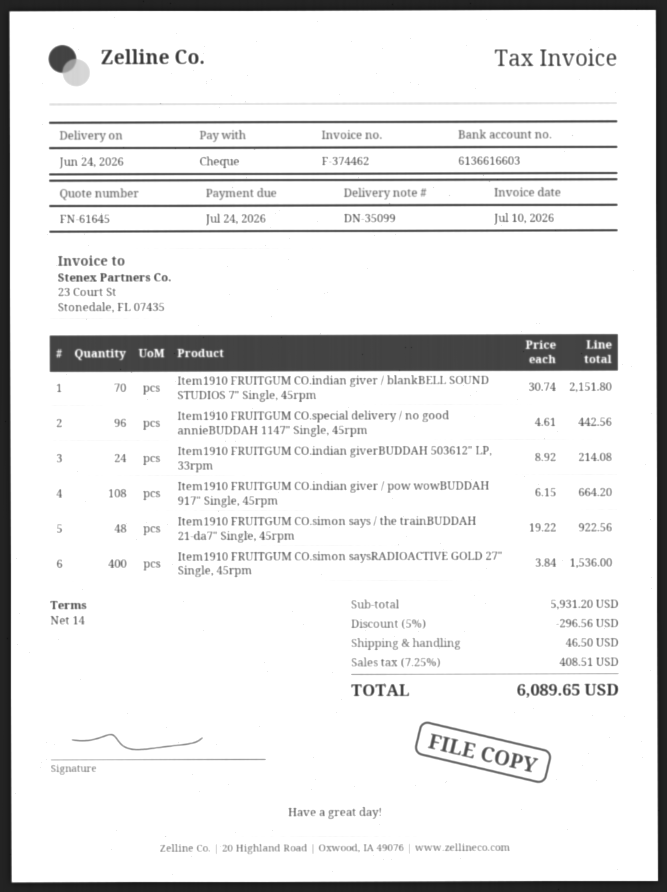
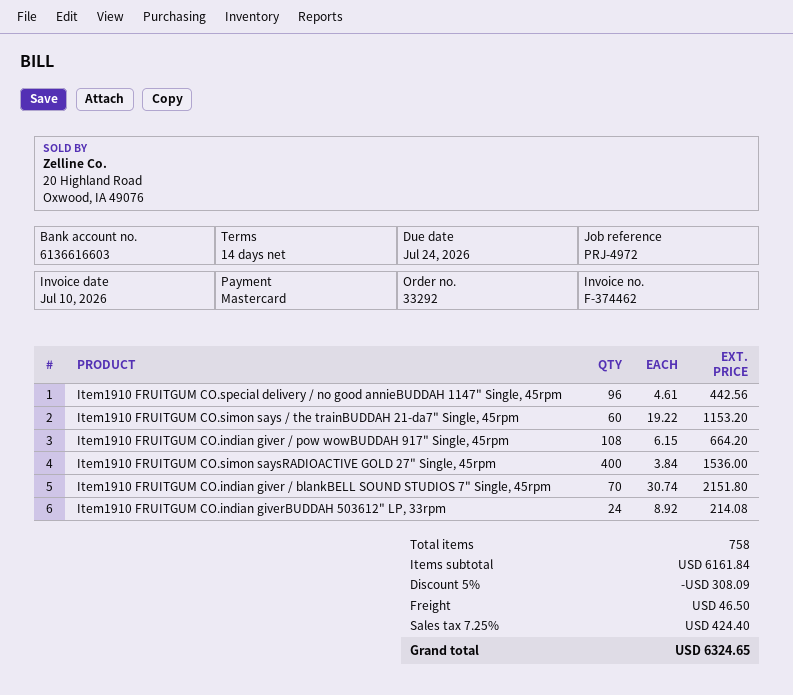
payment method: cheque -> Mastercard
Item1910 FRUITGUM CO.simon says / the trainBUDDAH 21-da7" Single, 45rpm: 48 x 19.22 = 922.56 -> 60 x 19.22 = 1153.20
subtotal: 5931.20 -> 6161.84
discount: 5% = 296.56 -> 5% = 308.09
tax: 7.25% = 408.51 -> 7.25% = 424.40
total: 6089.65 -> 6324.65

